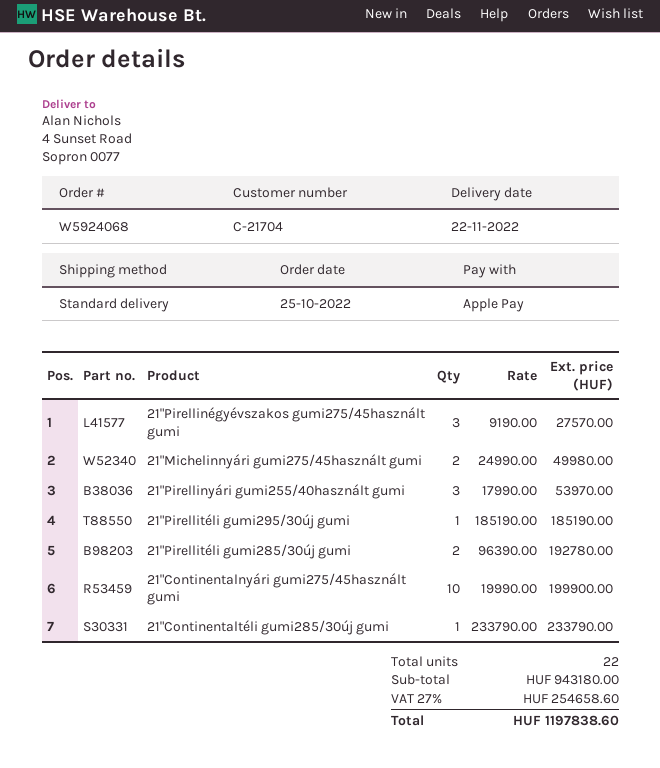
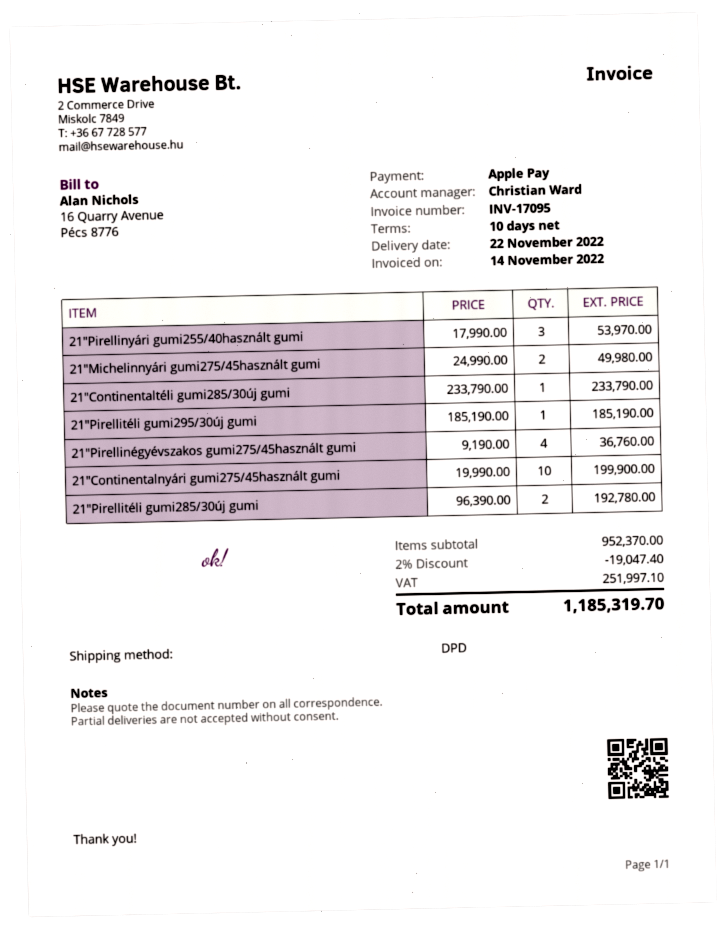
shipping method: standard -> DPD
21"Pirellinégyévszakos gumi275/45használt gumi: 3 x 9190.00 = 27570.00 -> 4 x 9190.00 = 36760.00
subtotal: 943180.00 -> 952370.00
discount: none -> 2% = 19047.40
tax: 254658.60 -> 251997.10
total: 1197838.60 -> 1185319.70

